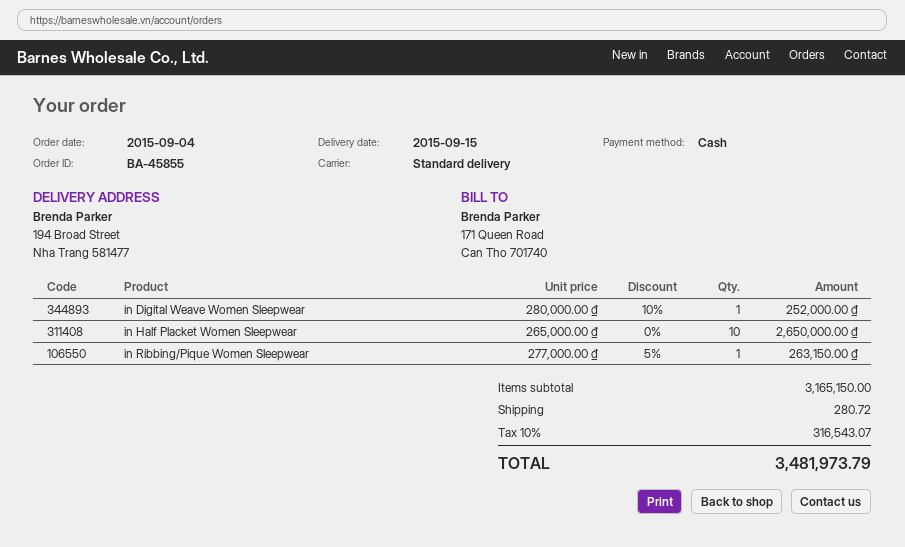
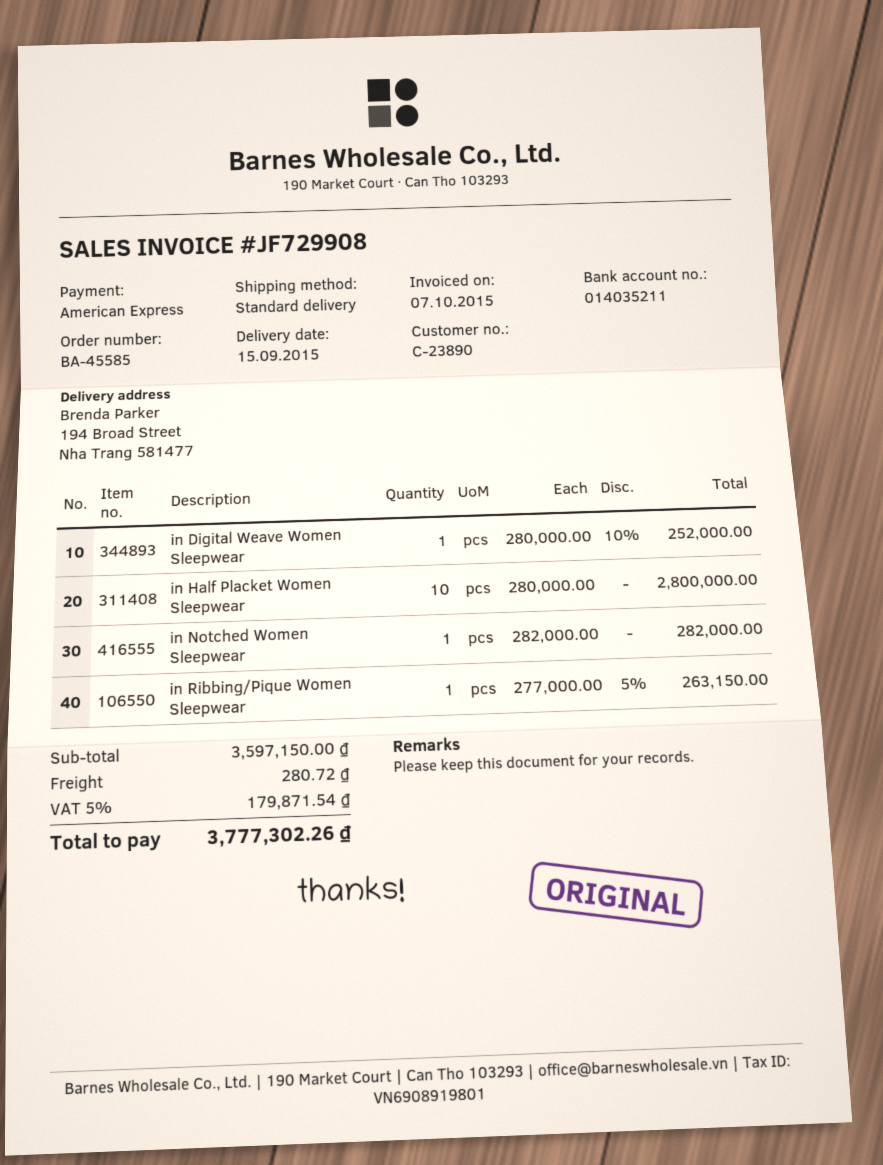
order number: BA-45855 -> BA-45585
payment method: cash -> American Express
in Half Placket Women Sleepwear: 10 x 265000.00 = 2650000.00 -> 10 x 280000.00 = 2800000.00
in Notched Women Sleepwear: none -> 1 x 282000.00 = 282000.00
subtotal: 3165150.00 -> 3597150.00
tax: 10% = 316543.07 -> 5% = 179871.54
total: 3481973.79 -> 3777302.26

